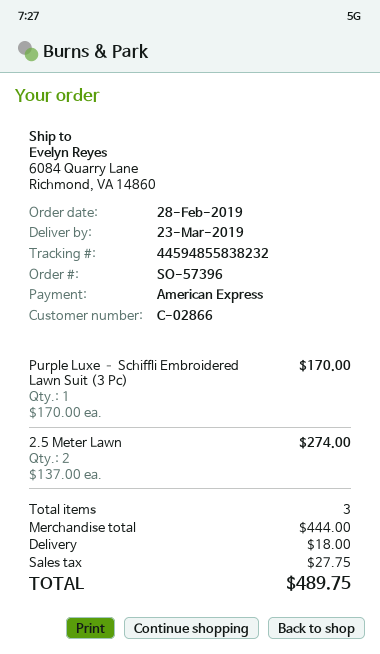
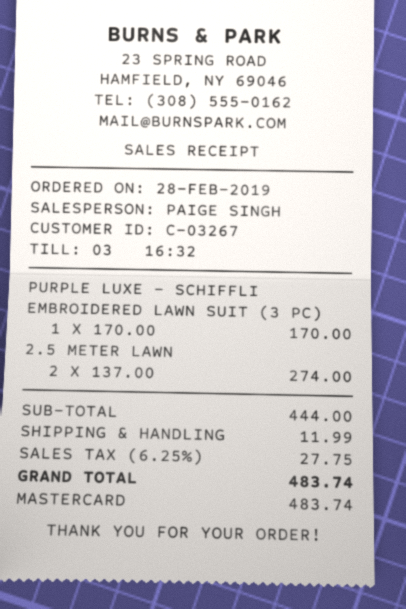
customer number: C-02866 -> C-03267
payment method: American Express -> Mastercard
shipping: 18.00 -> 11.99
total: 489.75 -> 483.74

